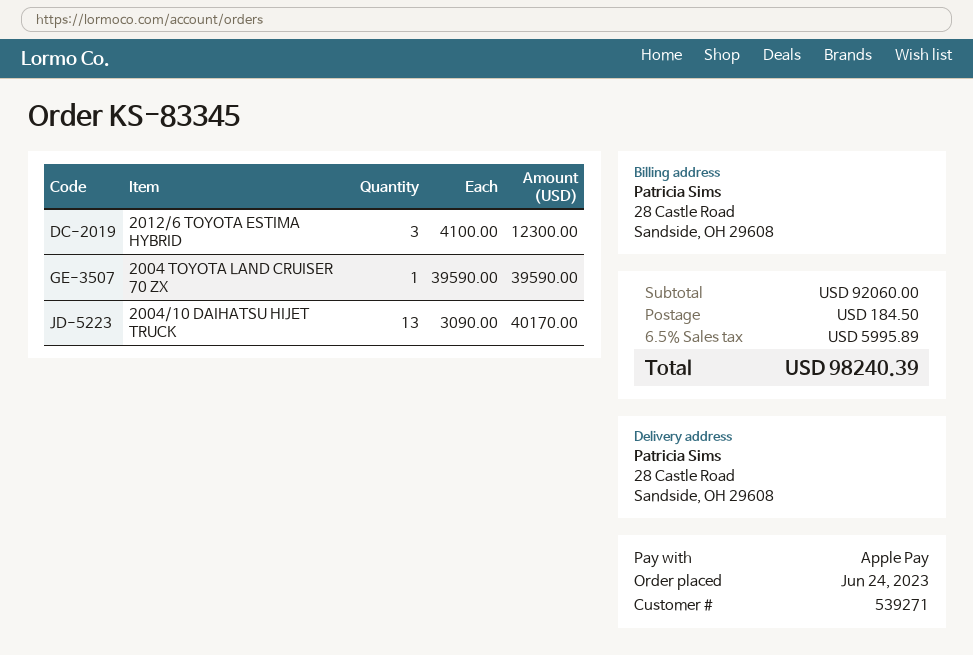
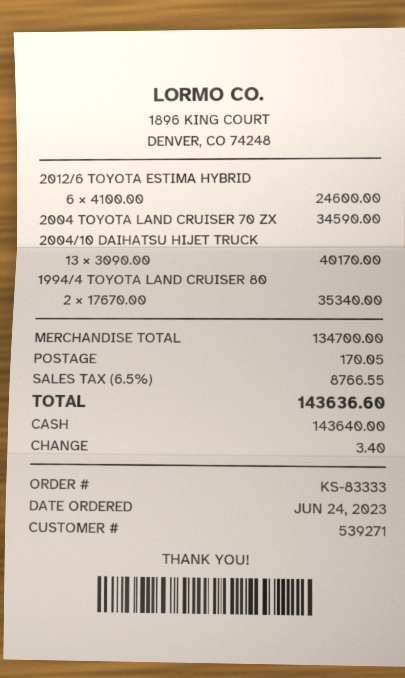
order number: KS-83345 -> KS-83333
payment method: Apple Pay -> cash
2012/6 TOYOTA ESTIMA HYBRID: 3 x 4100.00 = 12300.00 -> 6 x 4100.00 = 24600.00
2004 TOYOTA LAND CRUISER 70 ZX: 1 x 39590.00 = 39590.00 -> 1 x 34590.00 = 34590.00
1994/4 TOYOTA LAND CRUISER 80: none -> 2 x 17670.00 = 35340.00
subtotal: 92060.00 -> 134700.00
shipping: 184.50 -> 170.05
tax: 6.5% = 5995.89 -> 6.5% = 8766.55
total: 98240.39 -> 143636.60

